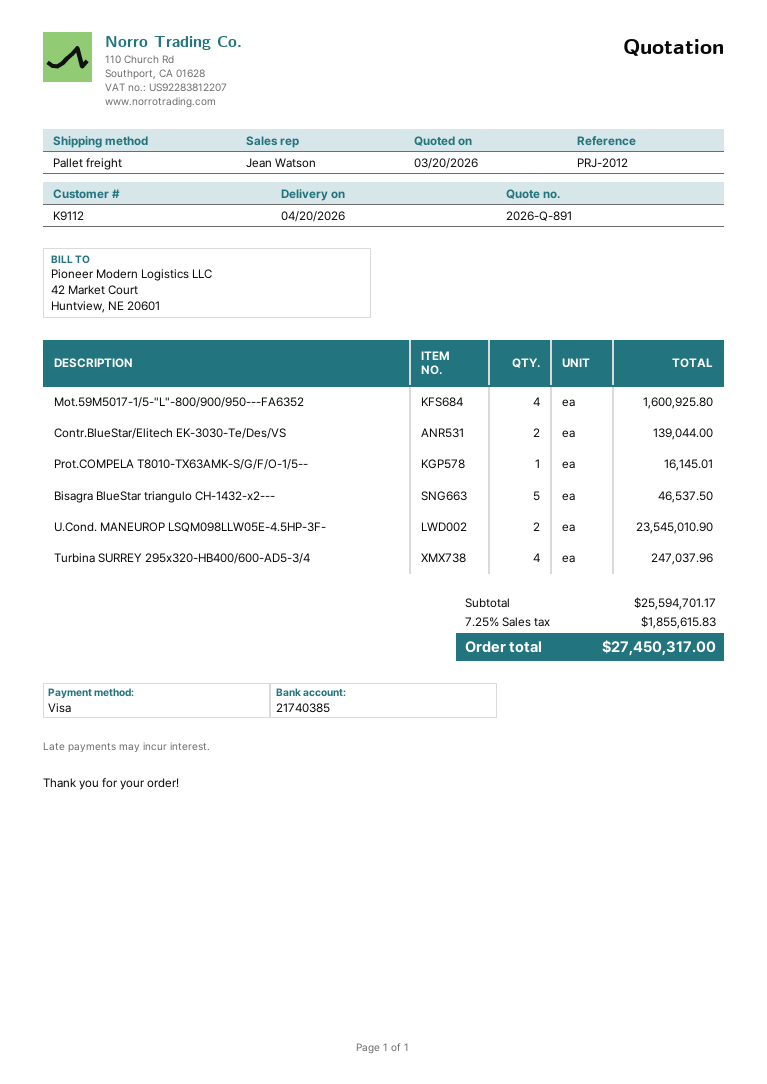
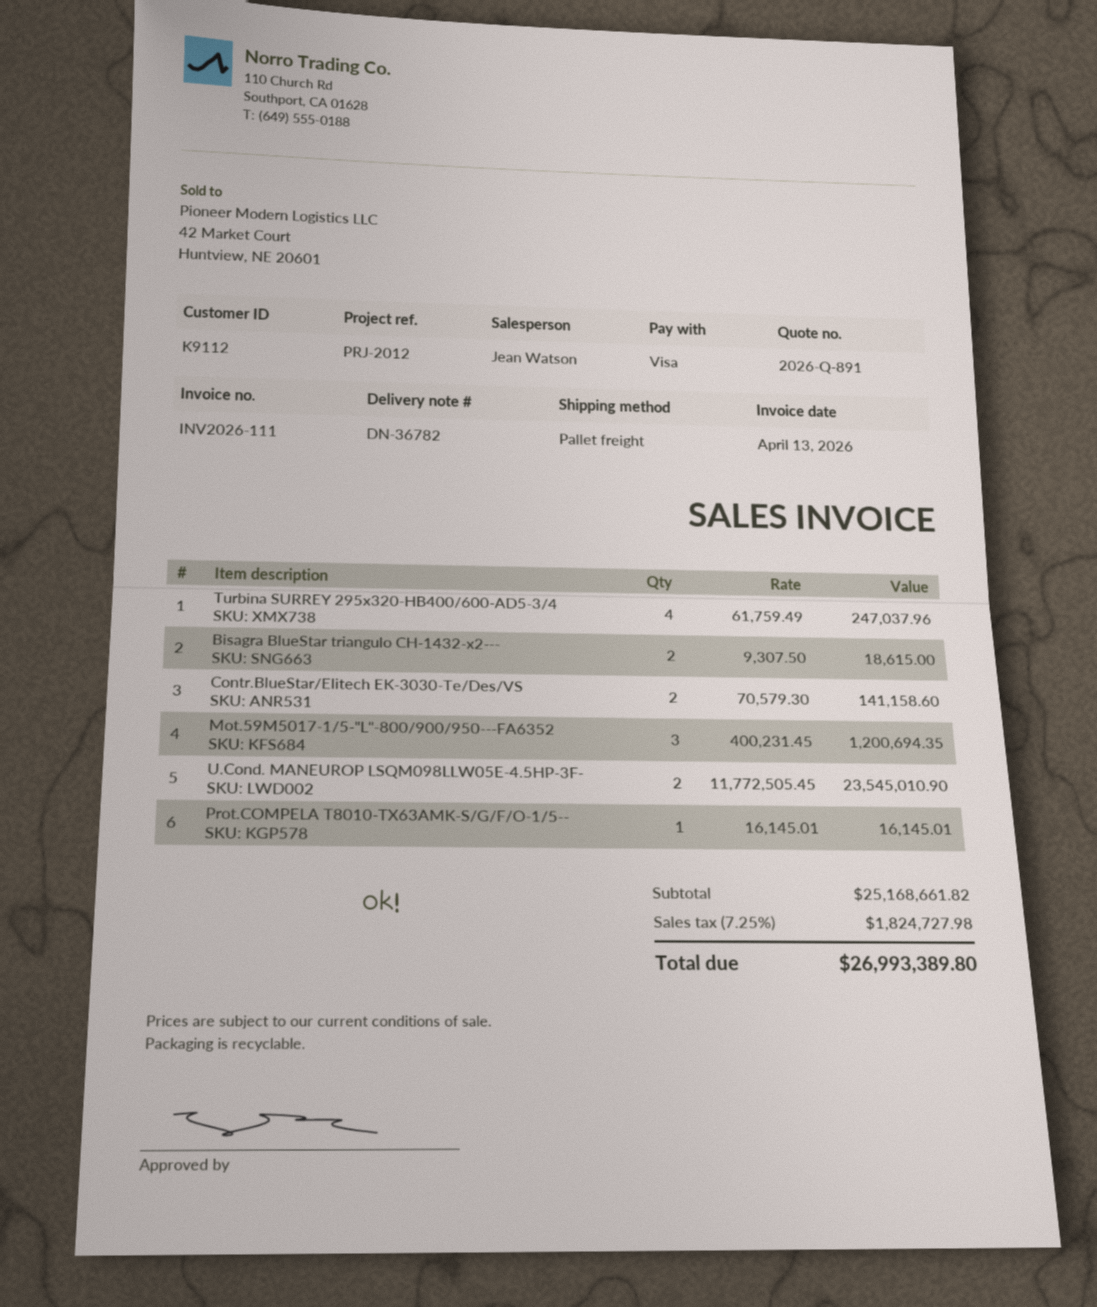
Mot.59M5017-1/5-"L"-800/900/950---FA6352: 4 for 1600925.80 -> 3 for 1200694.35
Contr.BlueStar/Elitech EK-3030-Te/Des/VS: 2 for 139044.00 -> 2 for 141158.60
Bisagra BlueStar triangulo CH-1432-x2---: 5 for 46537.50 -> 2 for 18615.00
subtotal: 25594701.17 -> 25168661.82
tax: 7.25% = 1855615.83 -> 7.25% = 1824727.98
total: 27450317.00 -> 26993389.80

